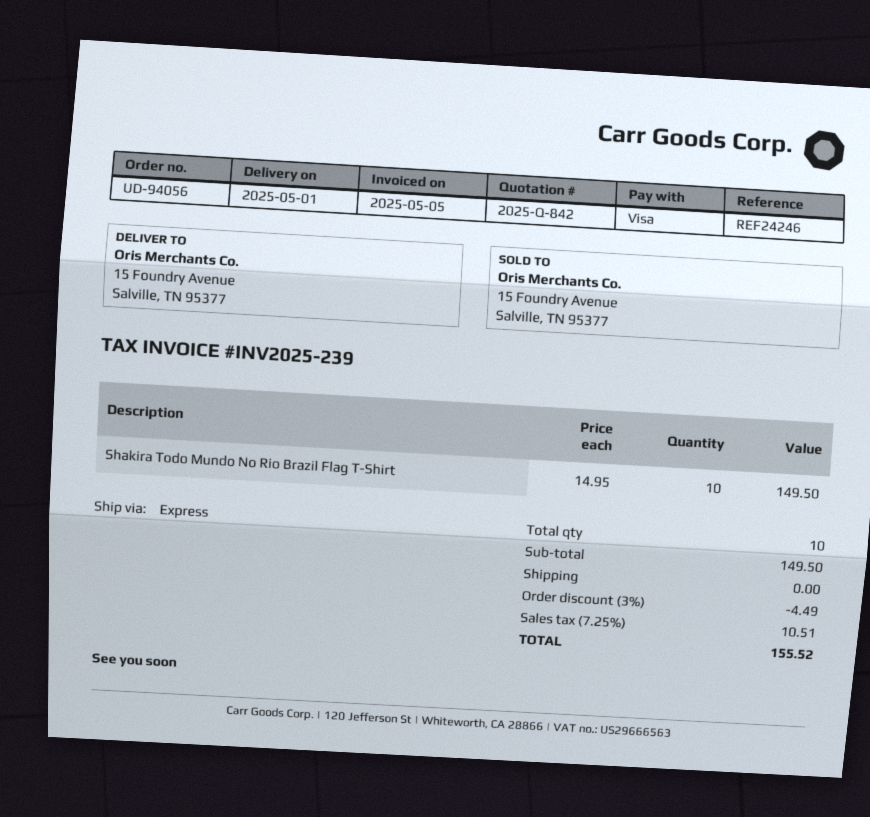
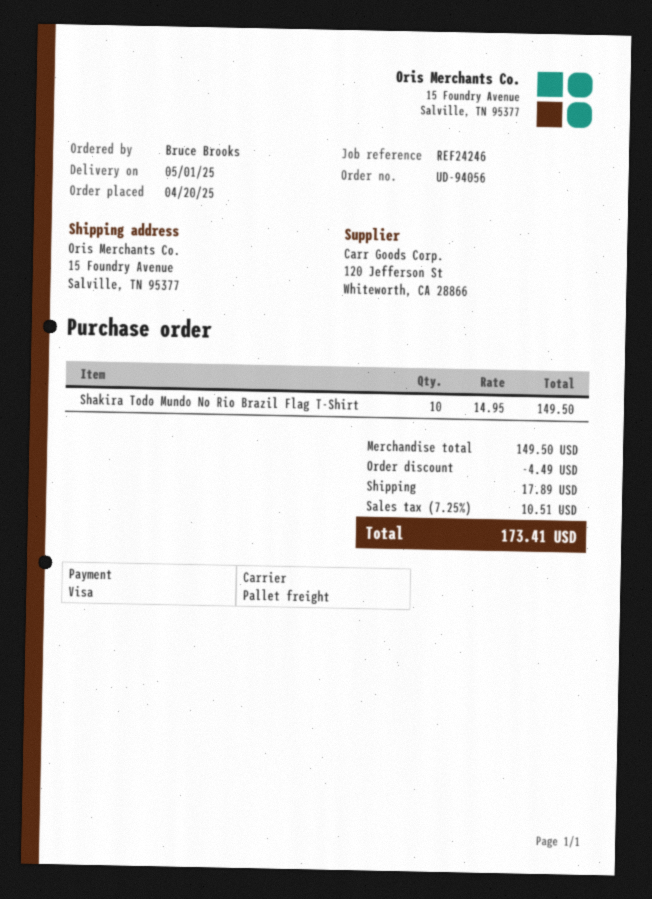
shipping method: express -> pallet freight
shipping: 0.00 -> 17.89
total: 155.52 -> 173.41

